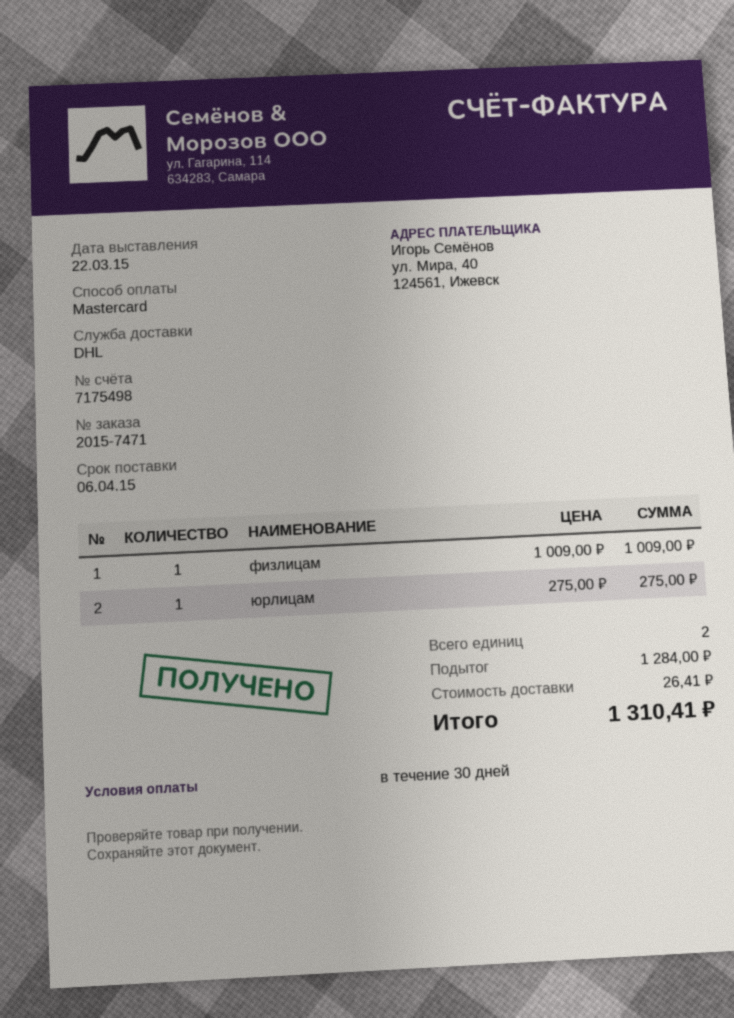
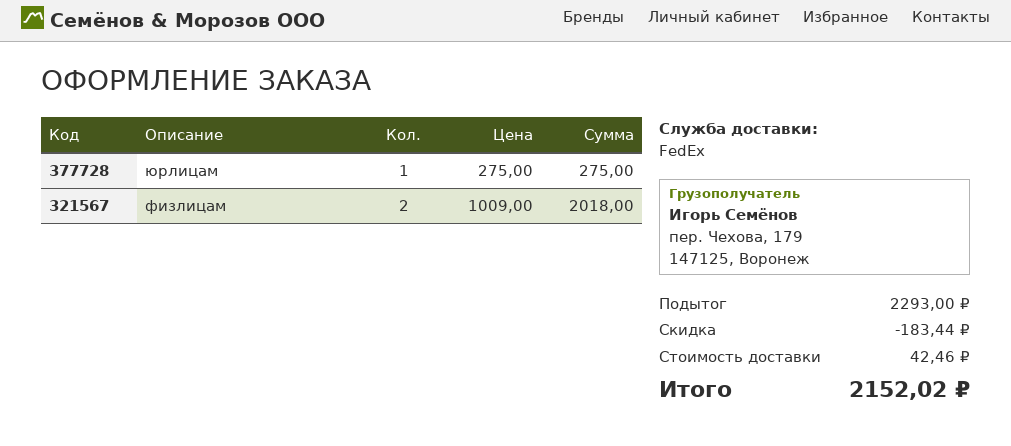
shipping method: DHL -> FedEx
физлицам: 1 x 1009.00 = 1009.00 -> 2 x 1009.00 = 2018.00
subtotal: 1284.00 -> 2293.00
discount: none -> 183.44
shipping: 26.41 -> 42.46
total: 1310.41 -> 2152.02

